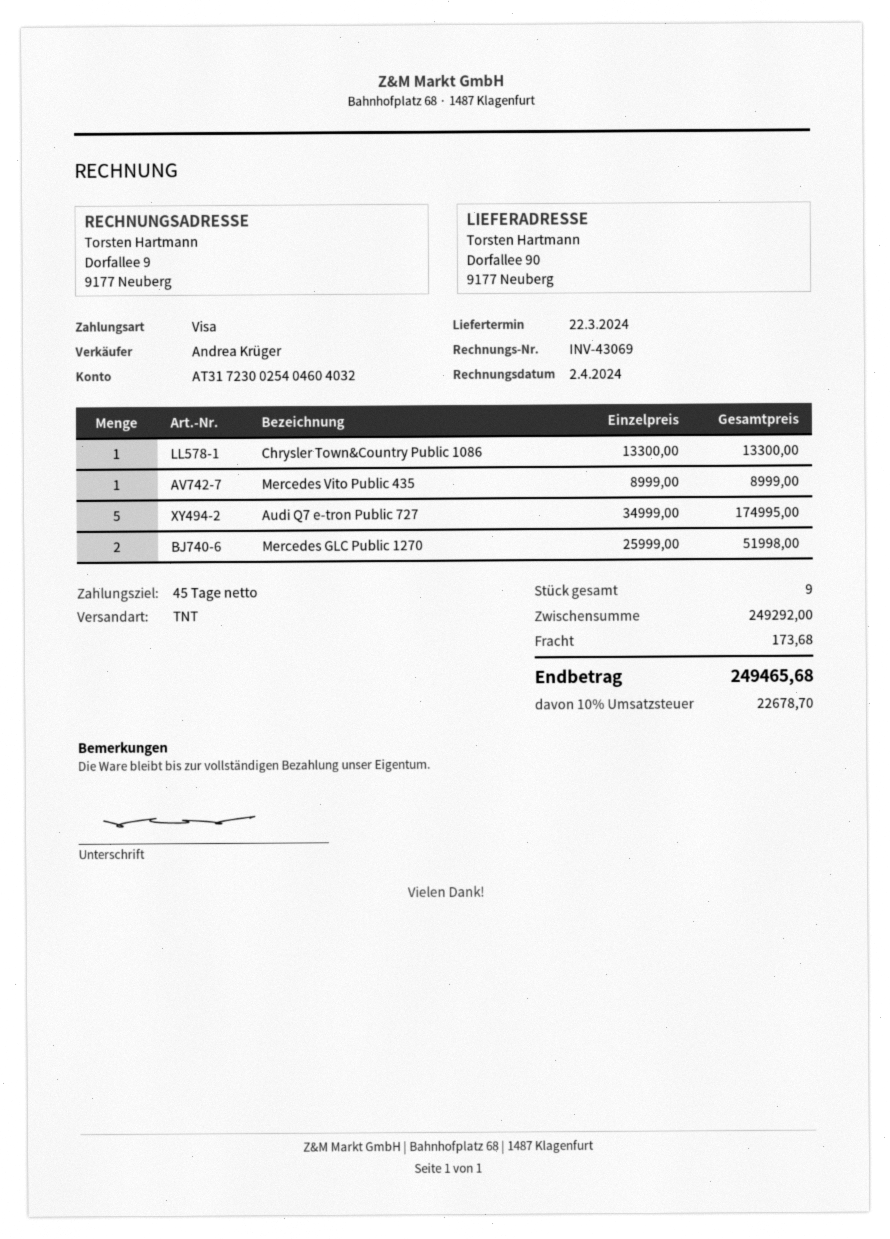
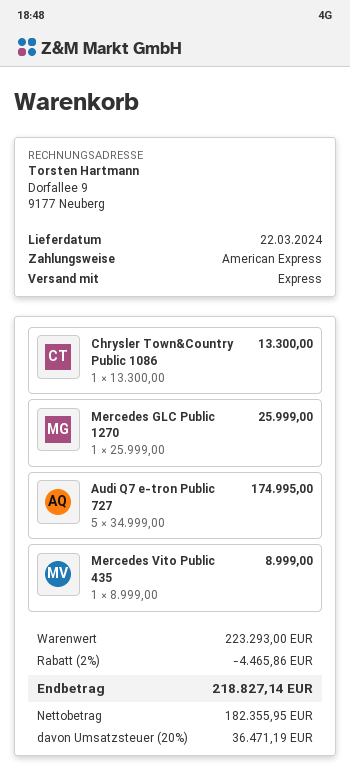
payment method: Visa -> American Express
shipping method: TNT -> express
Mercedes GLC Public 1270: 2 x 25999.00 = 51998.00 -> 1 x 25999.00 = 25999.00
subtotal: 249292.00 -> 223293.00
discount: none -> 2% = 4465.86
shipping: 173.68 -> none
tax: 10% = 22678.70 -> 20% = 36471.19
total: 249465.68 -> 218827.14

